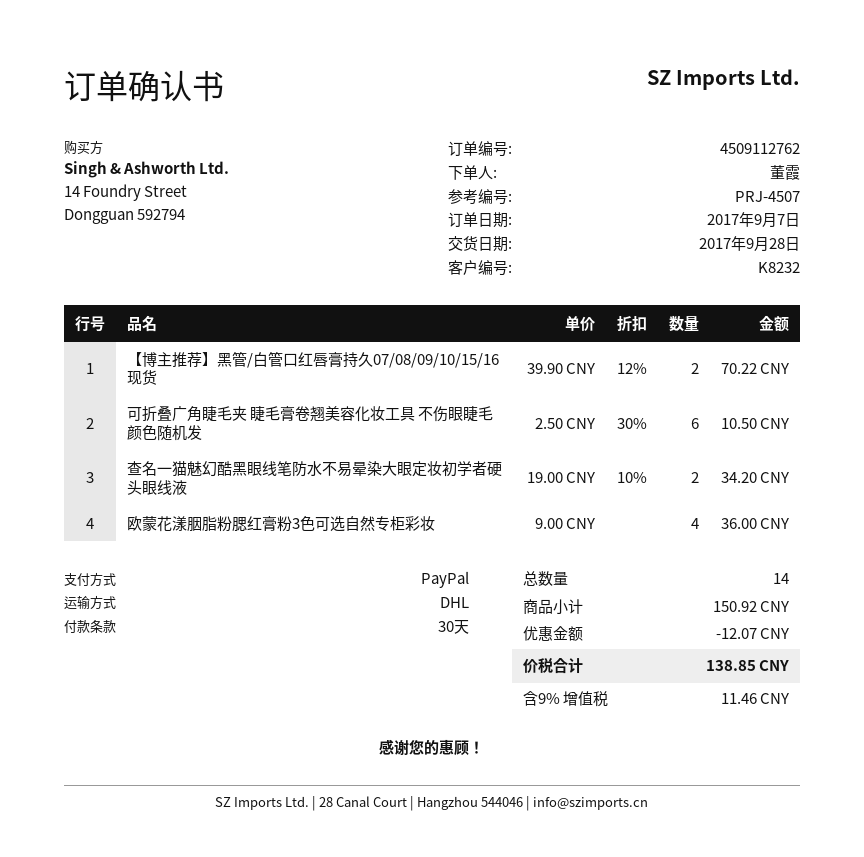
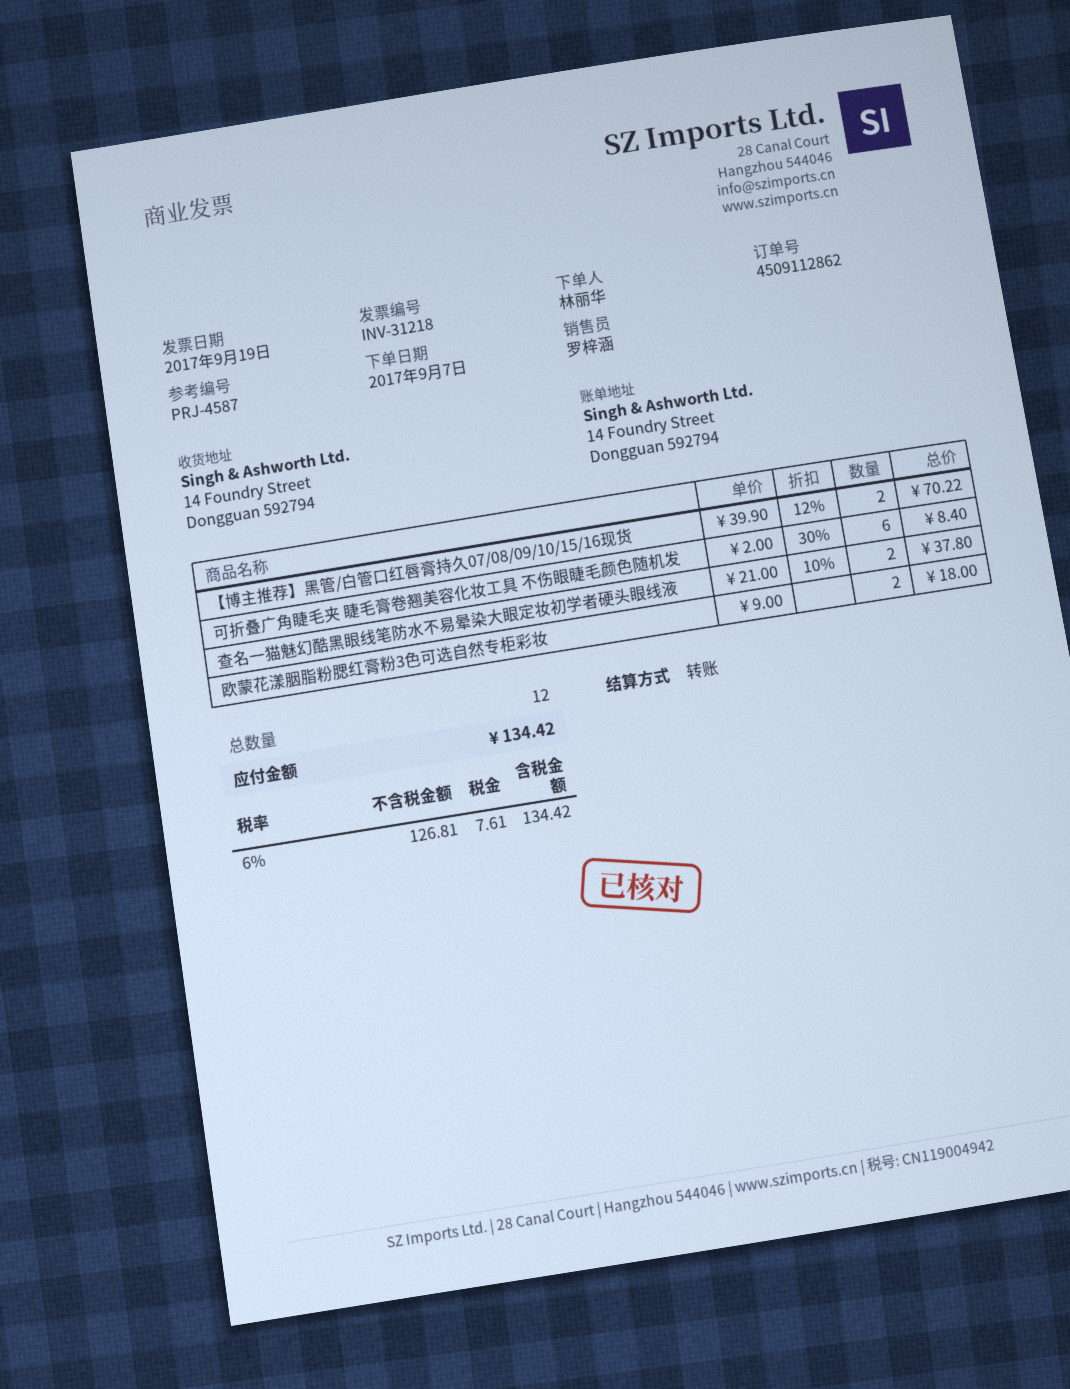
order number: 4509112762 -> 4509112862
reference: PRJ-4507 -> PRJ-4587
ordered by: 董霞 -> 林丽华
payment method: PayPal -> bank transfer
可折叠广角睫毛夹 睫毛膏卷翘美容化妆工具 不伤眼睫毛颜色随机发: 6 x 2.50 - 30% = 10.50 -> 6 x 2.00 - 30% = 8.40
查名一猫魅幻酷黑眼线笔防水不易晕染大眼定妆初学者硬头眼线液: 2 x 19.00 - 10% = 34.20 -> 2 x 21.00 - 10% = 37.80
欧蒙花漾胭脂粉腮红膏粉3色可选自然专柜彩妆: 4 x 9.00 = 36.00 -> 2 x 9.00 = 18.00
total quantity: 14 -> 12
discount: 12.07 -> none
tax: 9% = 11.46 -> 6% = 7.61
total: 138.85 -> 134.42

